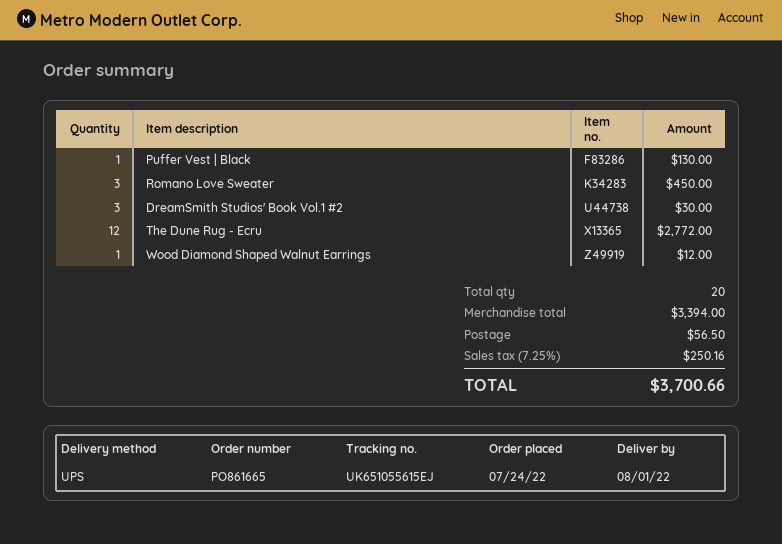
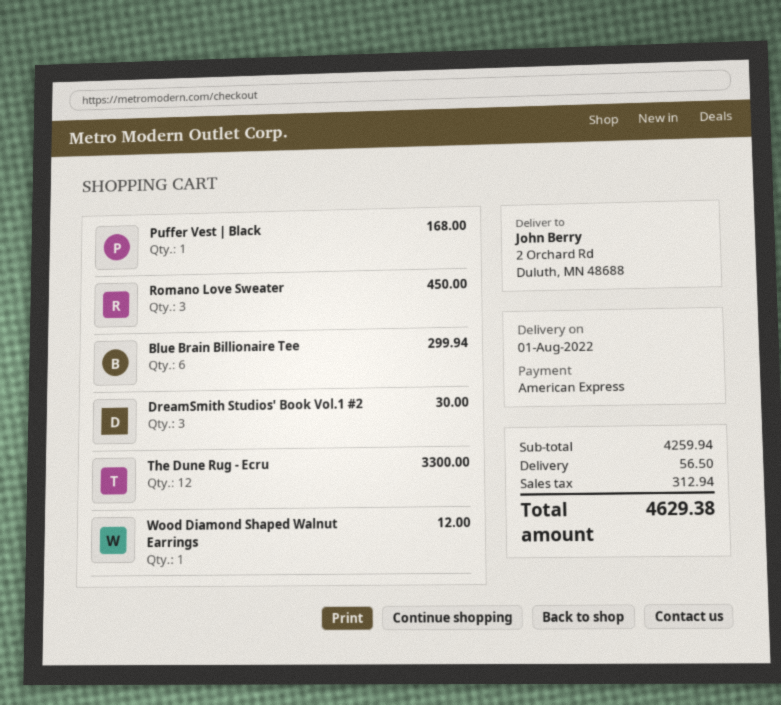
Puffer Vest | Black: 1 for 130.00 -> 1 for 168.00
The Dune Rug - Ecru: 12 for 2772.00 -> 12 for 3300.00
Blue Brain Billionaire Tee: none -> 6 for 299.94
subtotal: 3394.00 -> 4259.94
tax: 250.16 -> 312.94
total: 3700.66 -> 4629.38

